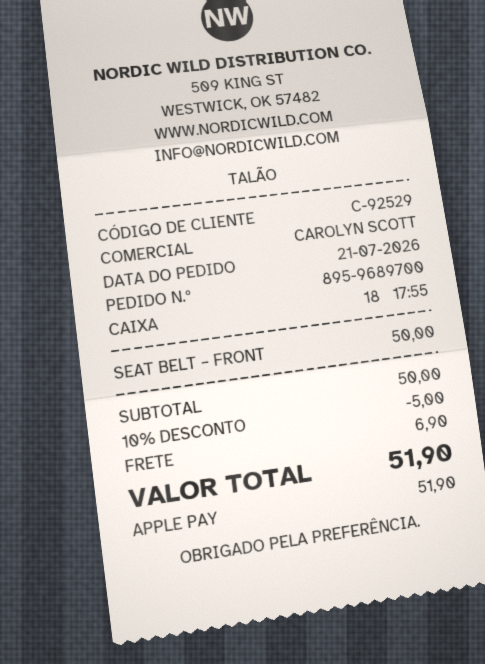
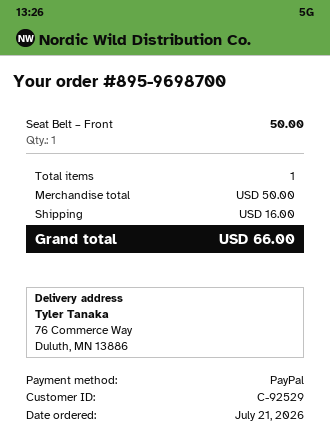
order number: 895-9689700 -> 895-9698700
payment method: Apple Pay -> PayPal
discount: 10% = 5.00 -> none
shipping: 6.90 -> 16.00
total: 51.90 -> 66.00

